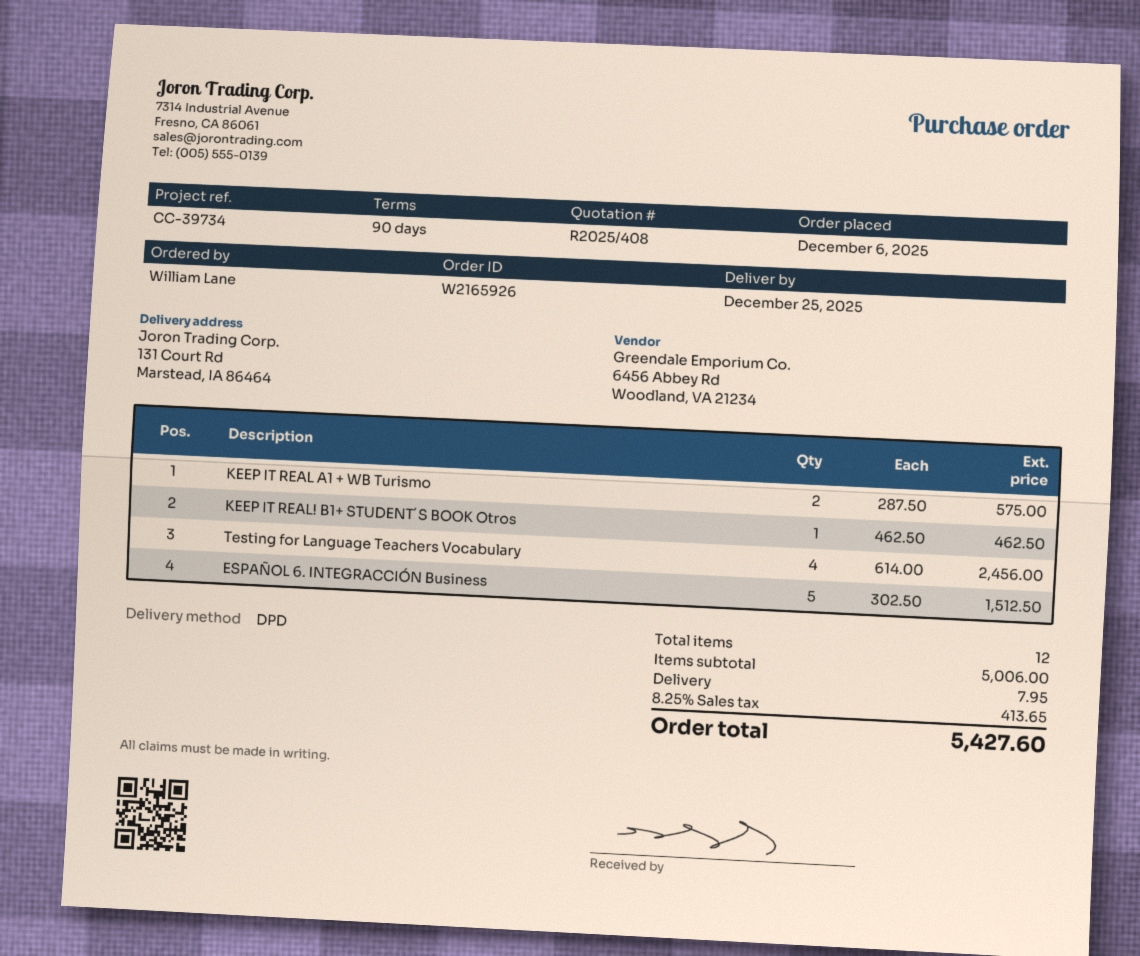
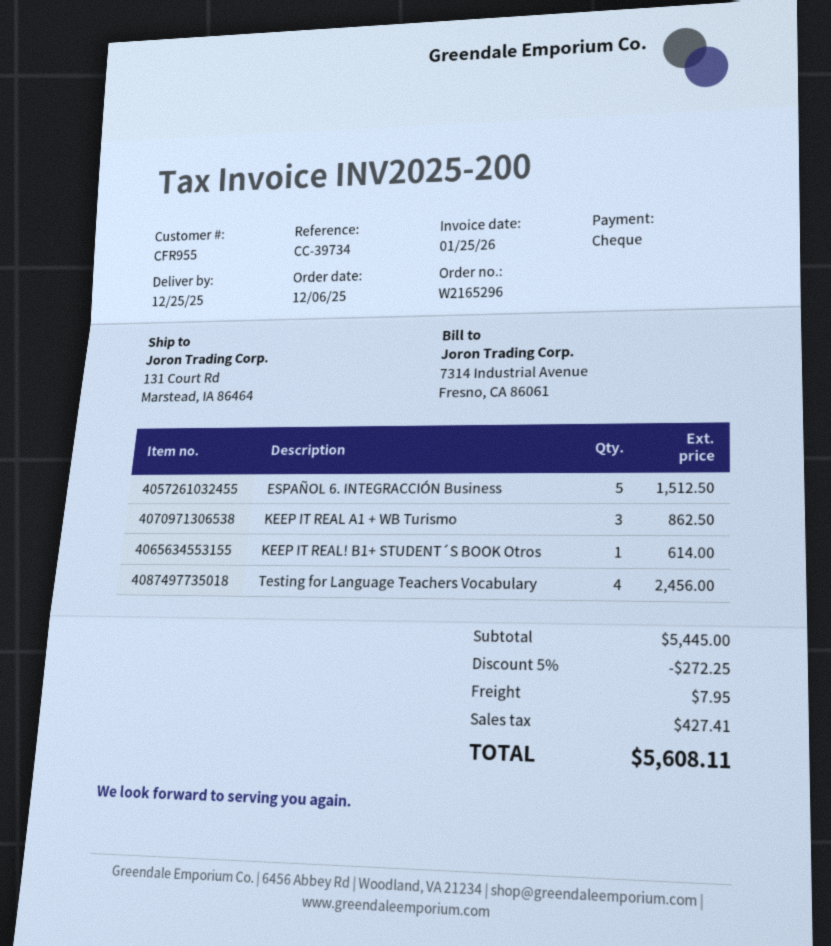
order number: W2165926 -> W2165296
KEEP IT REAL A1 + WB Turismo: 2 for 575.00 -> 3 for 862.50
KEEP IT REAL! B1+ STUDENT´S BOOK Otros: 1 for 462.50 -> 1 for 614.00
subtotal: 5006.00 -> 5445.00
discount: none -> 5% = 272.25
tax: 413.65 -> 427.41
total: 5427.60 -> 5608.11

